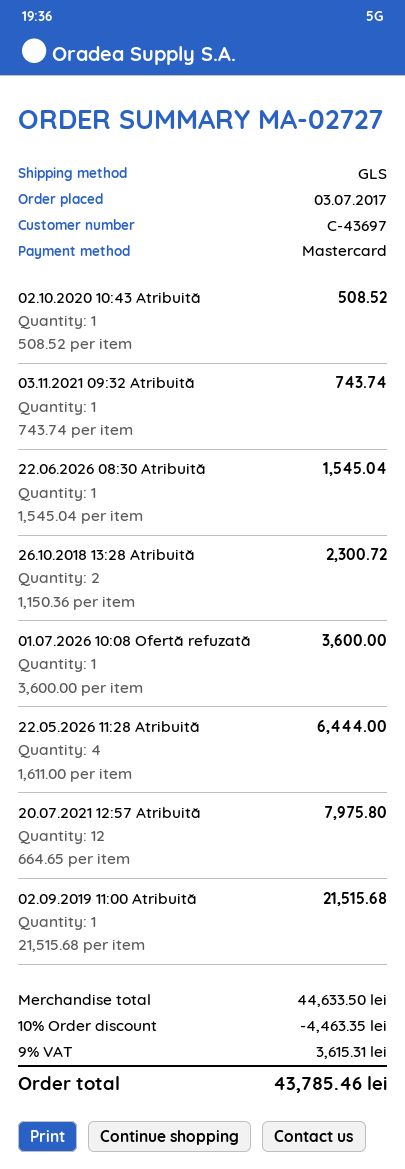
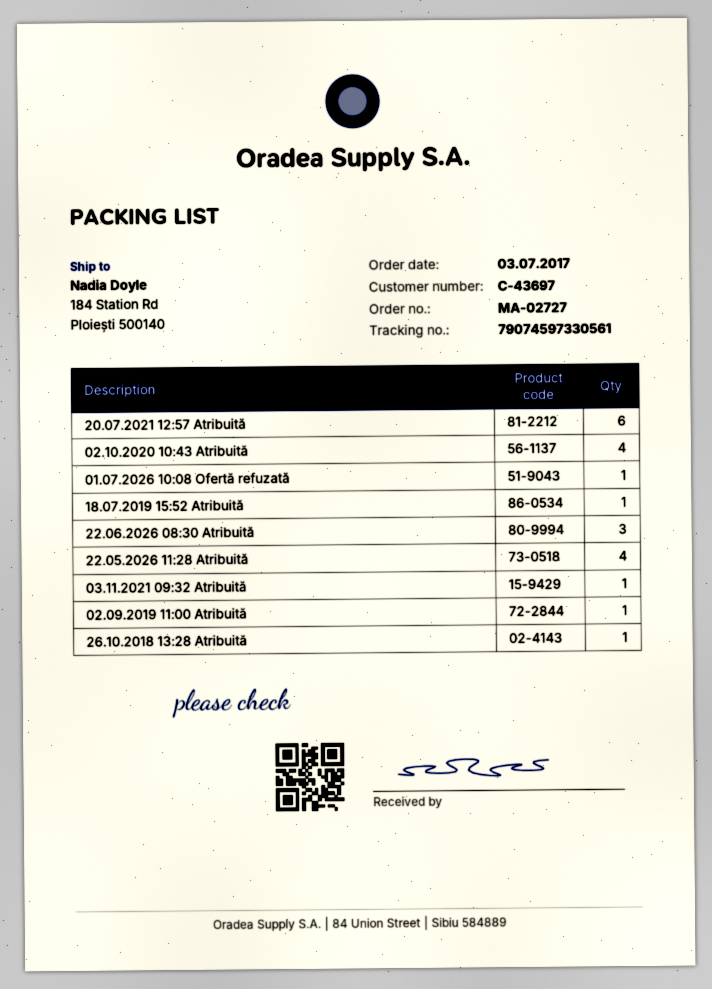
02.10.2020 10:43 Atribuită: 1 -> 4
22.06.2026 08:30 Atribuită: 1 -> 3
26.10.2018 13:28 Atribuită: 2 -> 1
20.07.2021 12:57 Atribuită: 12 -> 6
18.07.2019 15:52 Atribuită: none -> 1

